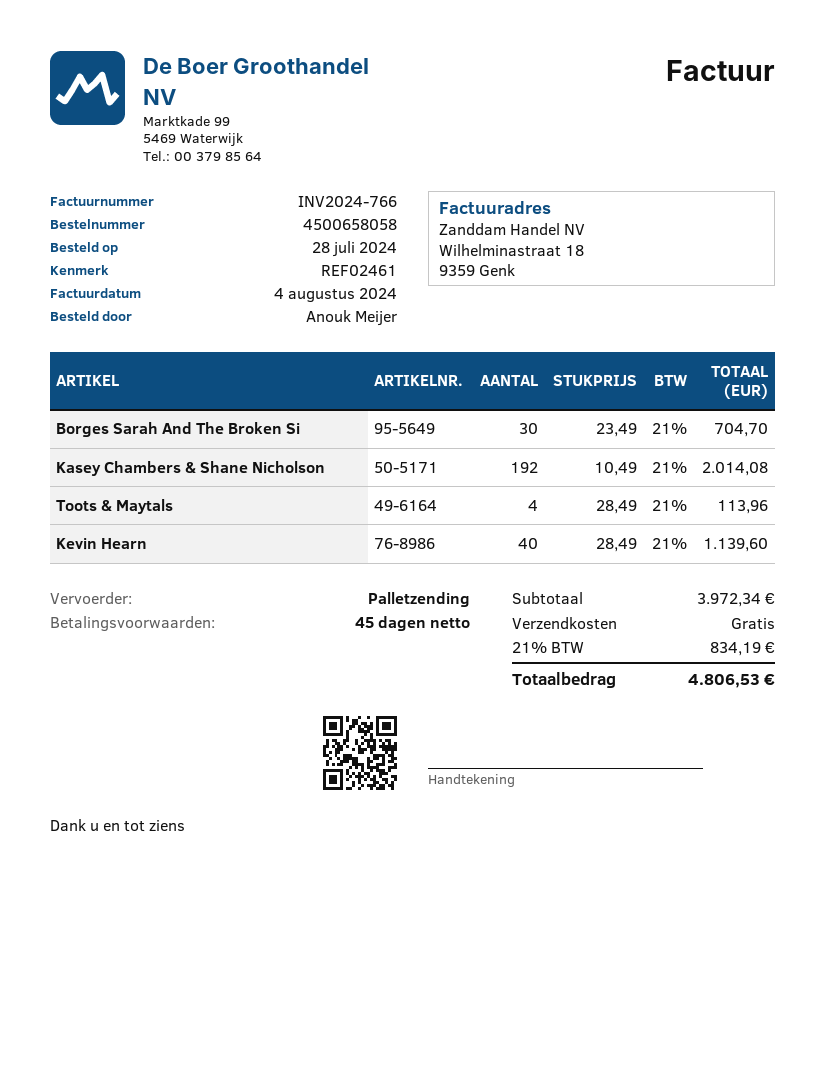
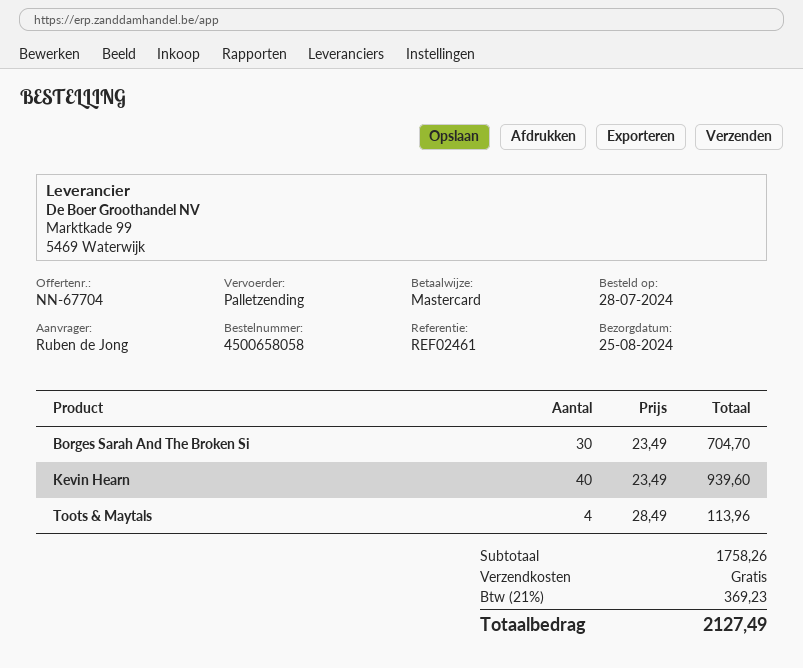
ordered by: Anouk Meijer -> Ruben de Jong
Kasey Chambers & Shane Nicholson: 192 x 10.49 = 2014.08 -> none
Kevin Hearn: 40 x 28.49 = 1139.60 -> 40 x 23.49 = 939.60
subtotal: 3972.34 -> 1758.26
tax: 21% = 834.19 -> 21% = 369.23
total: 4806.53 -> 2127.49

